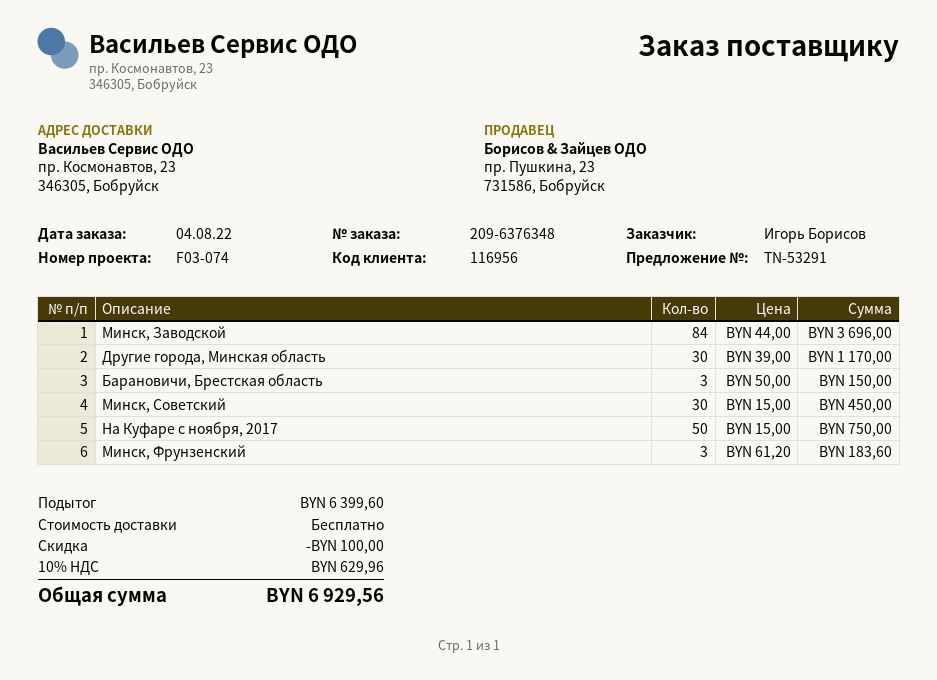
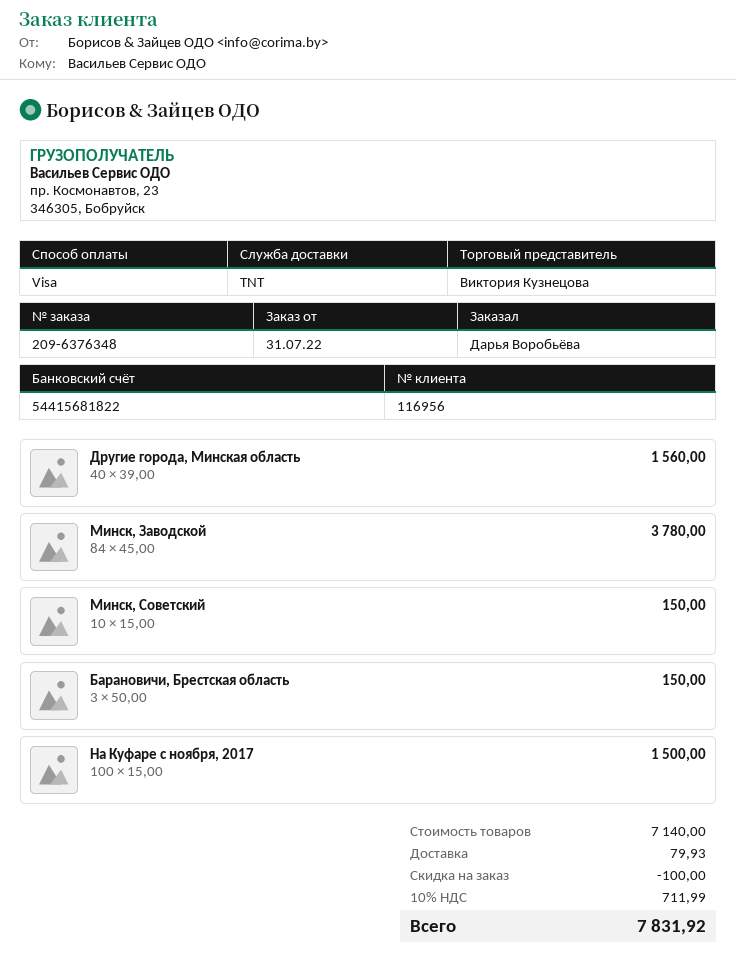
order date: 2022-08-04 -> 2022-07-31
ordered by: Игорь Борисов -> Дарья Воробьёва
Минск, Заводской: 84 x 44.00 = 3696.00 -> 84 x 45.00 = 3780.00
Другие города, Минская область: 30 x 39.00 = 1170.00 -> 40 x 39.00 = 1560.00
Минск, Советский: 30 x 15.00 = 450.00 -> 10 x 15.00 = 150.00
На Куфаре с ноября, 2017: 50 x 15.00 = 750.00 -> 100 x 15.00 = 1500.00
Минск, Фрунзенский: 3 x 61.20 = 183.60 -> none
subtotal: 6399.60 -> 7140.00
shipping: 0.00 -> 79.93
tax: 10% = 629.96 -> 10% = 711.99
total: 6929.56 -> 7831.92

